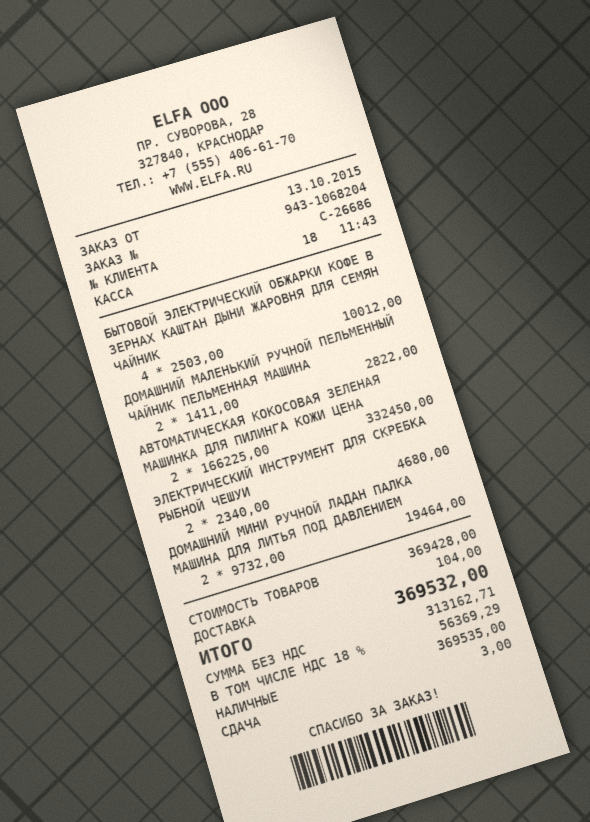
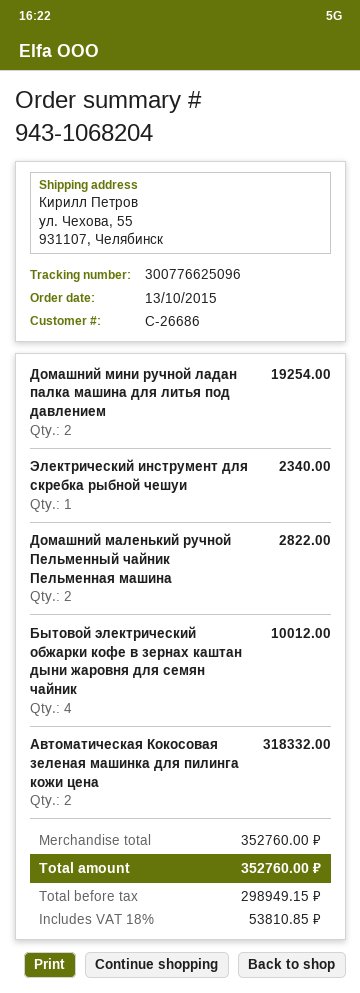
АВТОМАТИЧЕСКАЯ КОКОСОВАЯ ЗЕЛЕНАЯ МАШИНКА ДЛЯ ПИЛИНГА КОЖИ ЦЕНА: 2 for 332450.00 -> 2 for 318332.00
ЭЛЕКТРИЧЕСКИЙ ИНСТРУМЕНТ ДЛЯ СКРЕБКА РЫБНОЙ ЧЕШУИ: 2 for 4680.00 -> 1 for 2340.00
ДОМАШНИЙ МИНИ РУЧНОЙ ЛАДАН ПАЛКА МАШИНА ДЛЯ ЛИТЬЯ ПОД ДАВЛЕНИЕМ: 2 for 19464.00 -> 2 for 19254.00
subtotal: 369428.00 -> 352760.00
shipping: 104.00 -> none
net: 313162.71 -> 298949.15
tax: 18% = 56369.29 -> 18% = 53810.85
total: 369532.00 -> 352760.00

